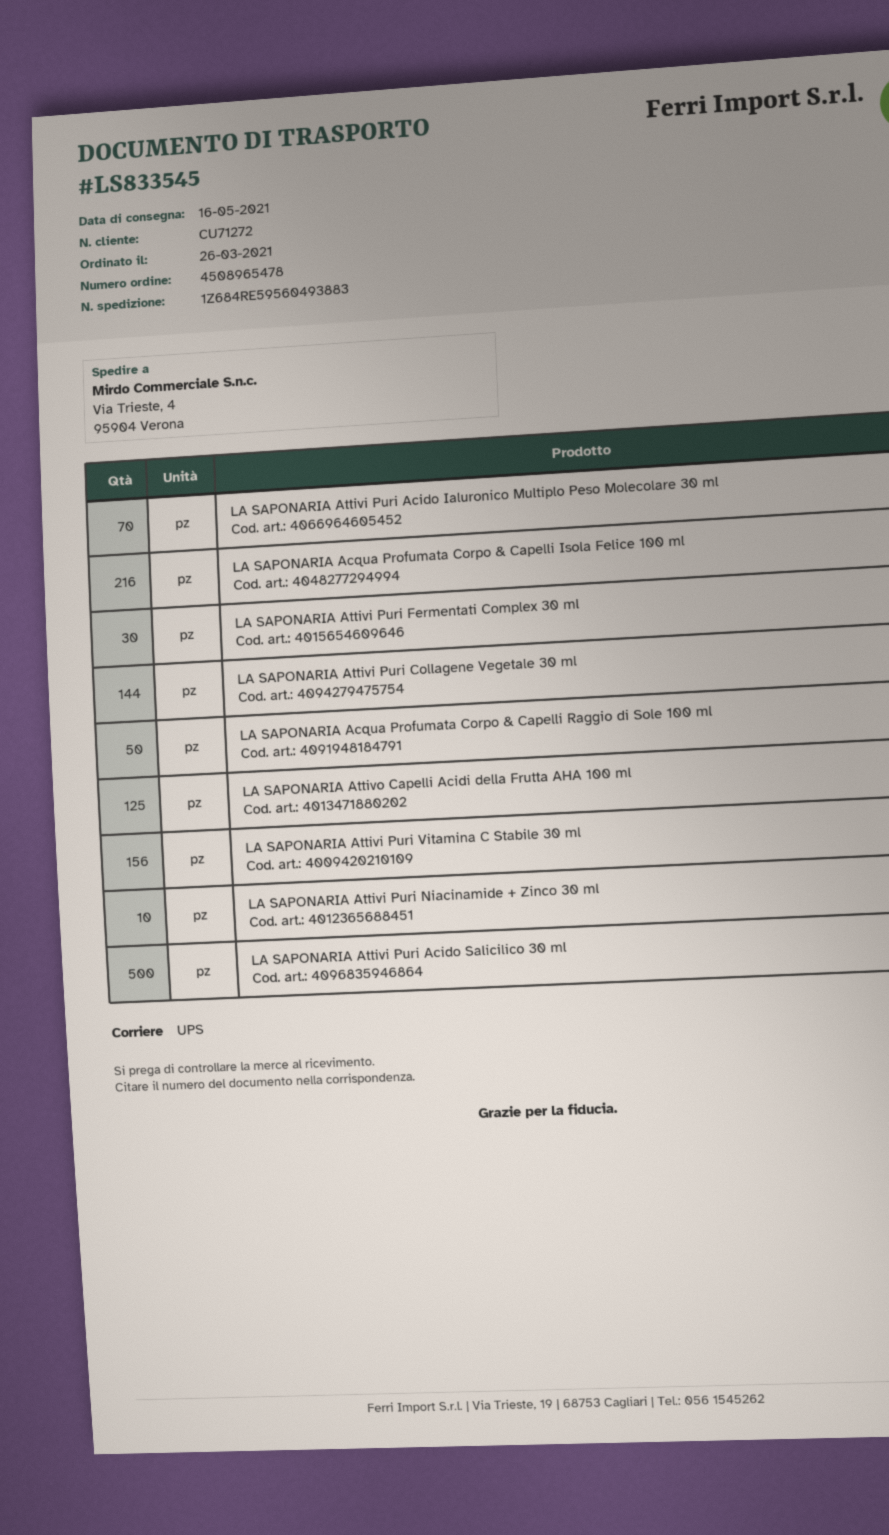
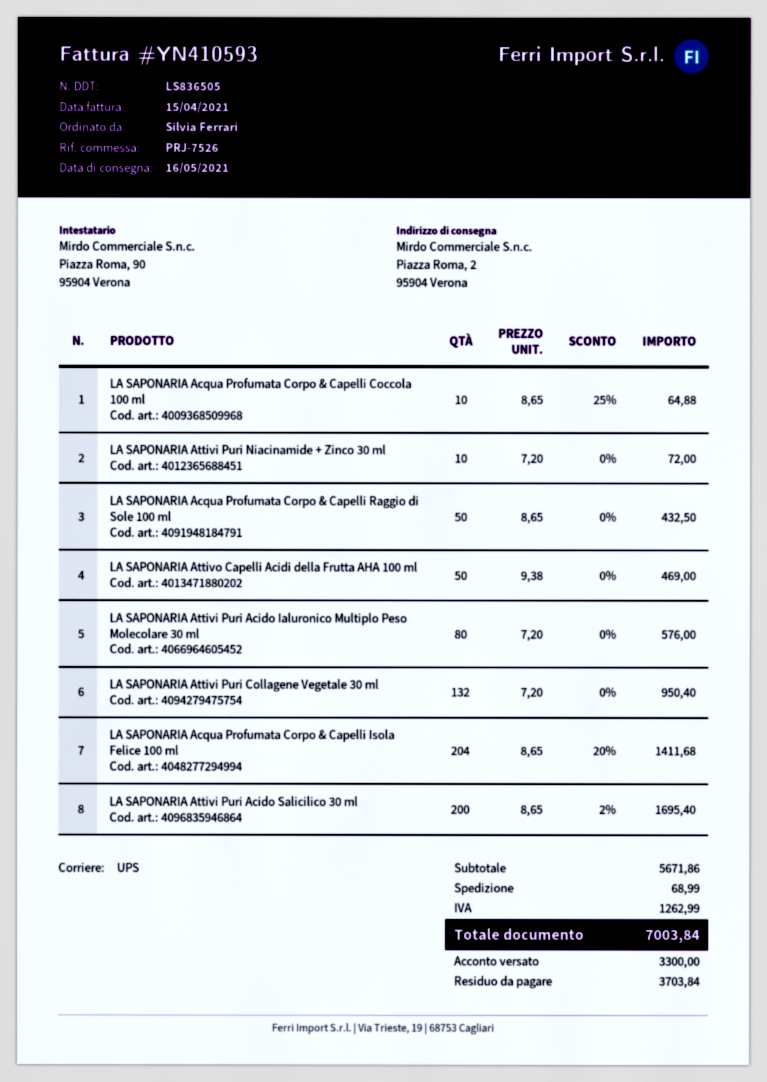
delivery note number: LS833545 -> LS836505
ship to: Via Trieste, 4, 95904 Verona -> Piazza Roma, 2, 95904 Verona
LA SAPONARIA Attivi Puri Acido Ialuronico Multiplo Peso Molecolare 30 ml: 70 -> 80
LA SAPONARIA Acqua Profumata Corpo & Capelli Isola Felice 100 ml: 216 -> 204
LA SAPONARIA Attivi Puri Fermentati Complex 30 ml: 30 -> none
LA SAPONARIA Attivi Puri Collagene Vegetale 30 ml: 144 -> 132
LA SAPONARIA Attivo Capelli Acidi della Frutta AHA 100 ml: 125 -> 50
LA SAPONARIA Attivi Puri Vitamina C Stabile 30 ml: 156 -> none
LA SAPONARIA Attivi Puri Acido Salicilico 30 ml: 500 -> 200
LA SAPONARIA Acqua Profumata Corpo & Capelli Coccola 100 ml: none -> 10

